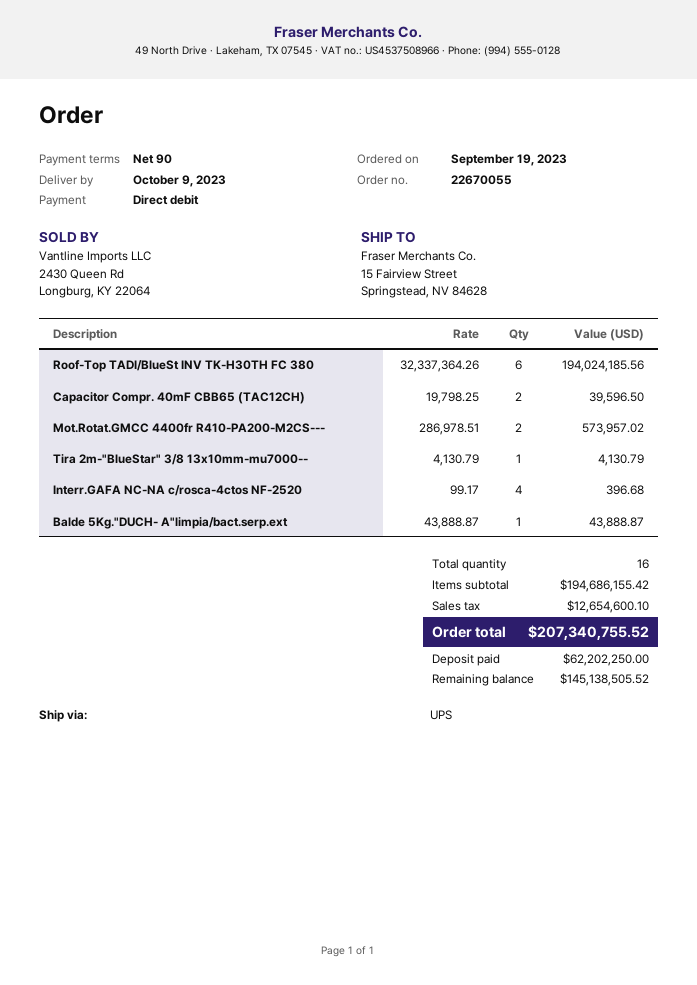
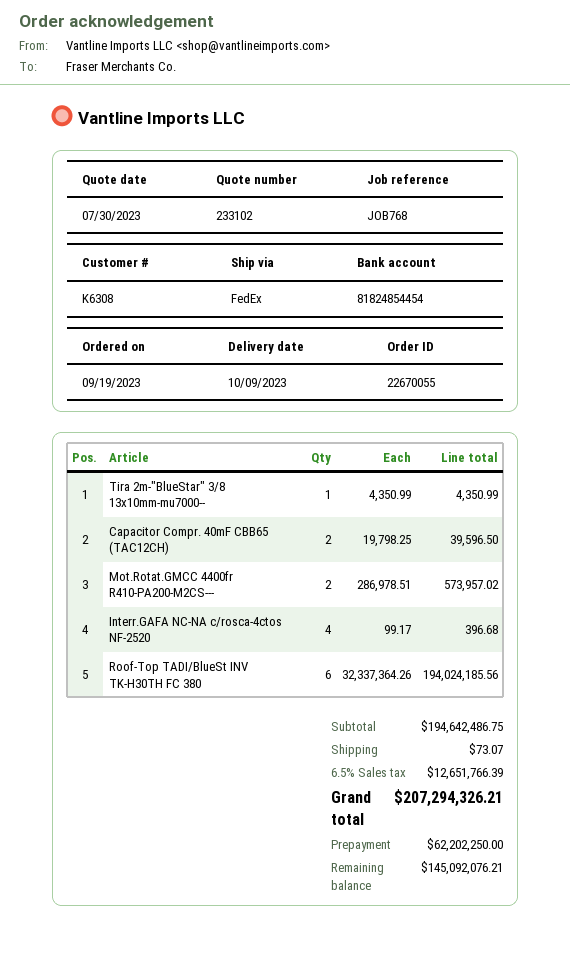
shipping method: UPS -> FedEx
Tira 2m-"BlueStar" 3/8 13x10mm-mu7000--: 1 x 4130.79 = 4130.79 -> 1 x 4350.99 = 4350.99
Balde 5Kg."DUCH- A"limpia/bact.serp.ext: 1 x 43888.87 = 43888.87 -> none
subtotal: 194686155.42 -> 194642486.75
shipping: none -> 73.07
tax: 12654600.10 -> 12651766.39
total: 207340755.52 -> 207294326.21
balance: 145138505.52 -> 145092076.21

